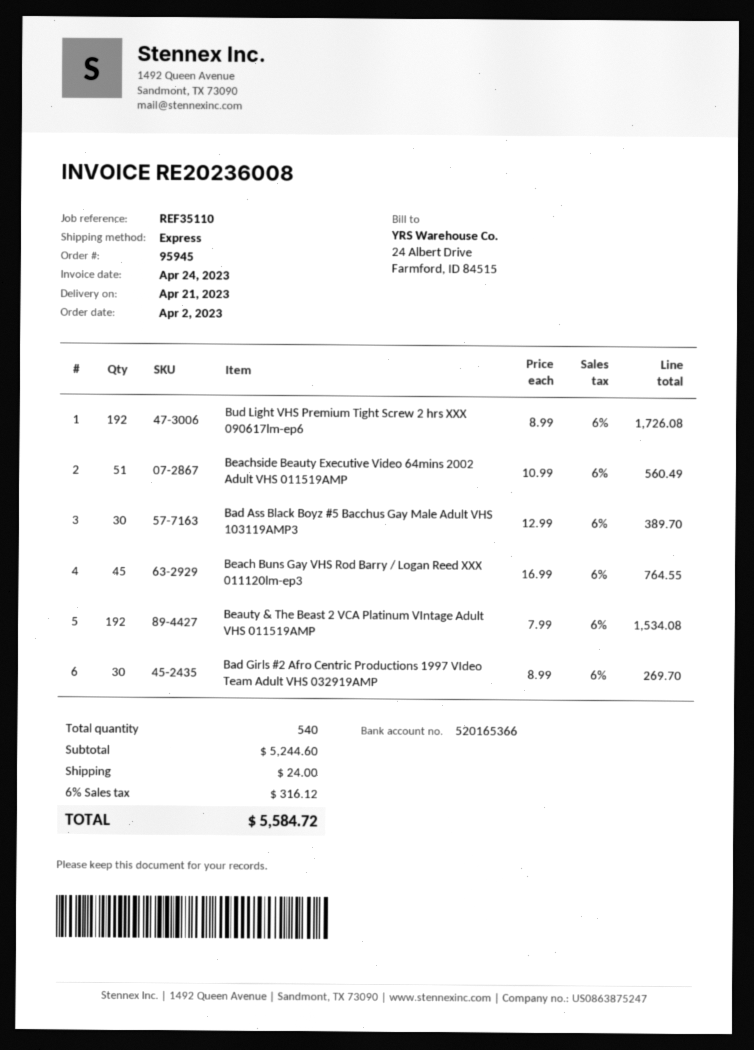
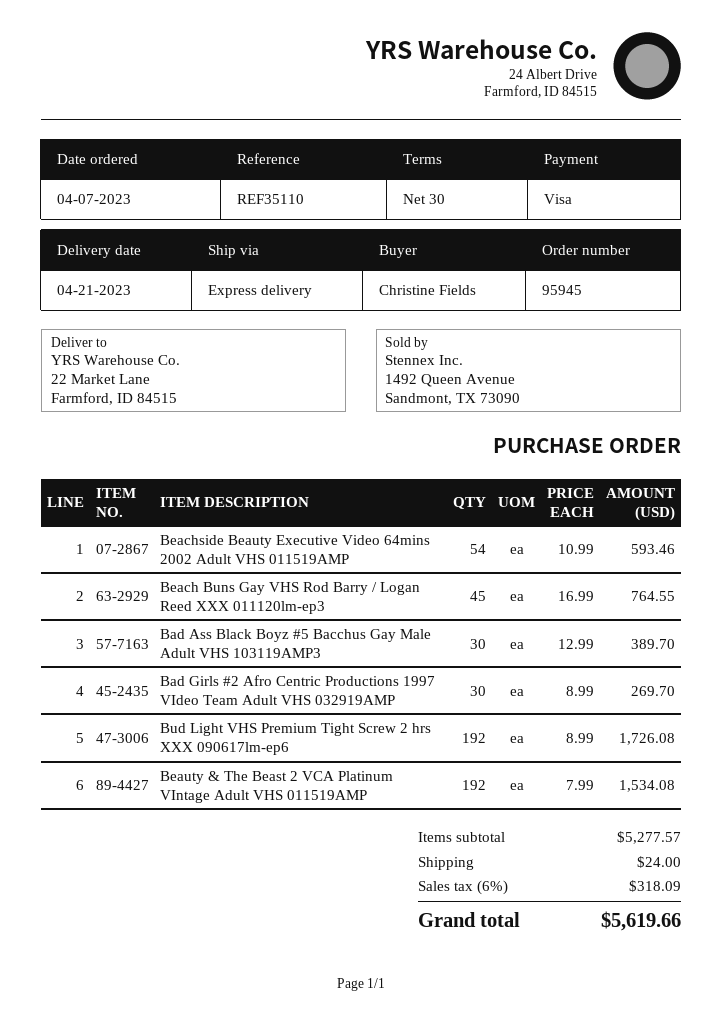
order date: 2023-04-02 -> 2023-04-07
Beachside Beauty Executive Video 64mins 2002 Adult VHS 011519AMP: 51 x 10.99 = 560.49 -> 54 x 10.99 = 593.46
subtotal: 5244.60 -> 5277.57
tax: 6% = 316.12 -> 6% = 318.09
total: 5584.72 -> 5619.66

